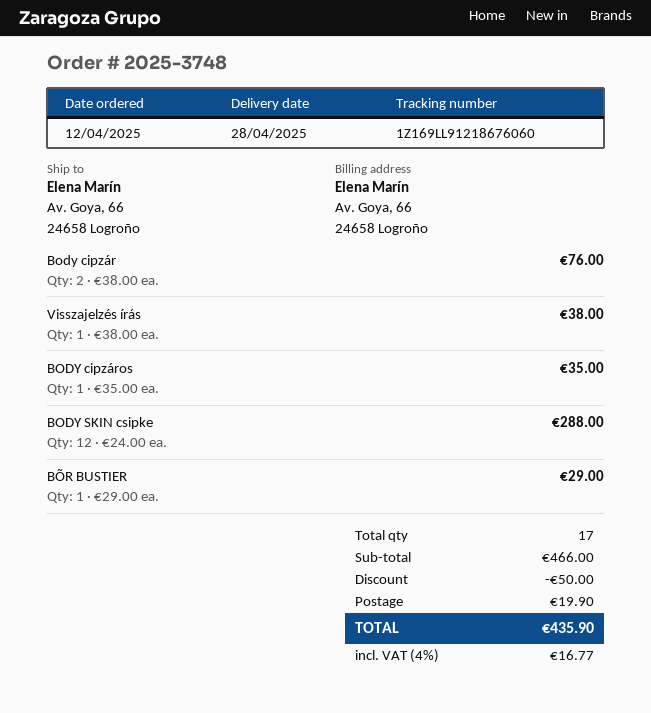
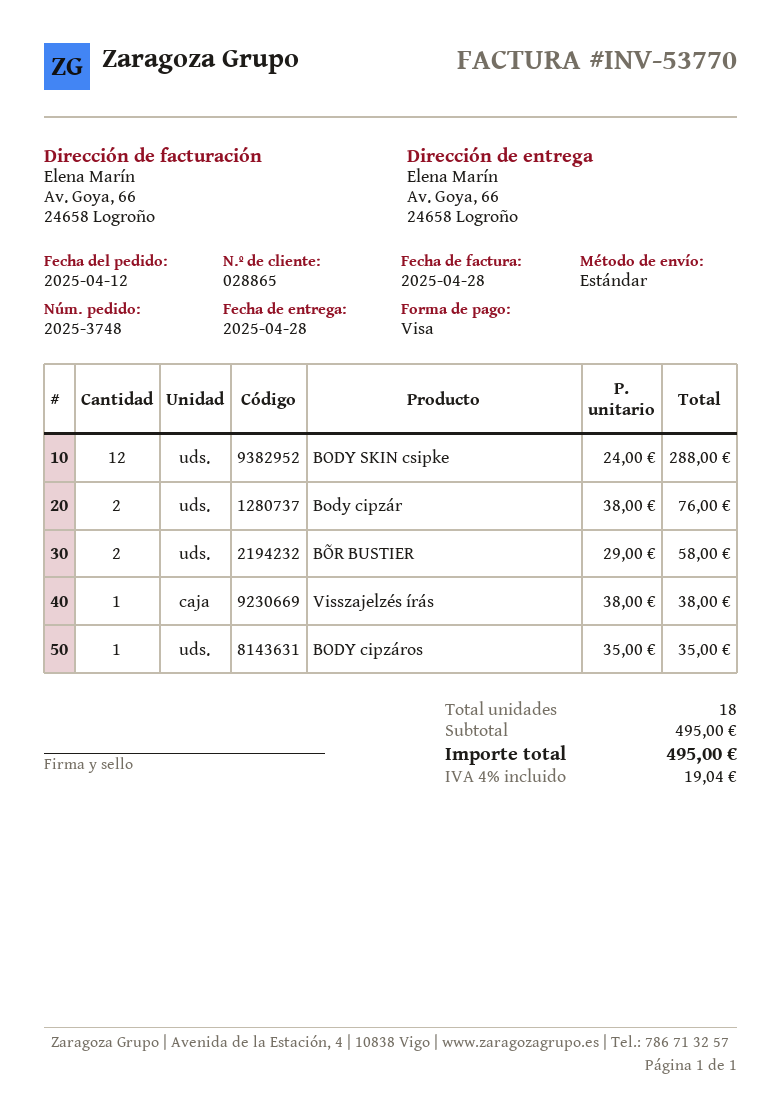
BÕR BUSTIER: 1 x 29.00 = 29.00 -> 2 x 29.00 = 58.00
total quantity: 17 -> 18
subtotal: 466.00 -> 495.00
discount: 50.00 -> none
shipping: 19.90 -> none
tax: 4% = 16.77 -> 4% = 19.04
total: 435.90 -> 495.00

